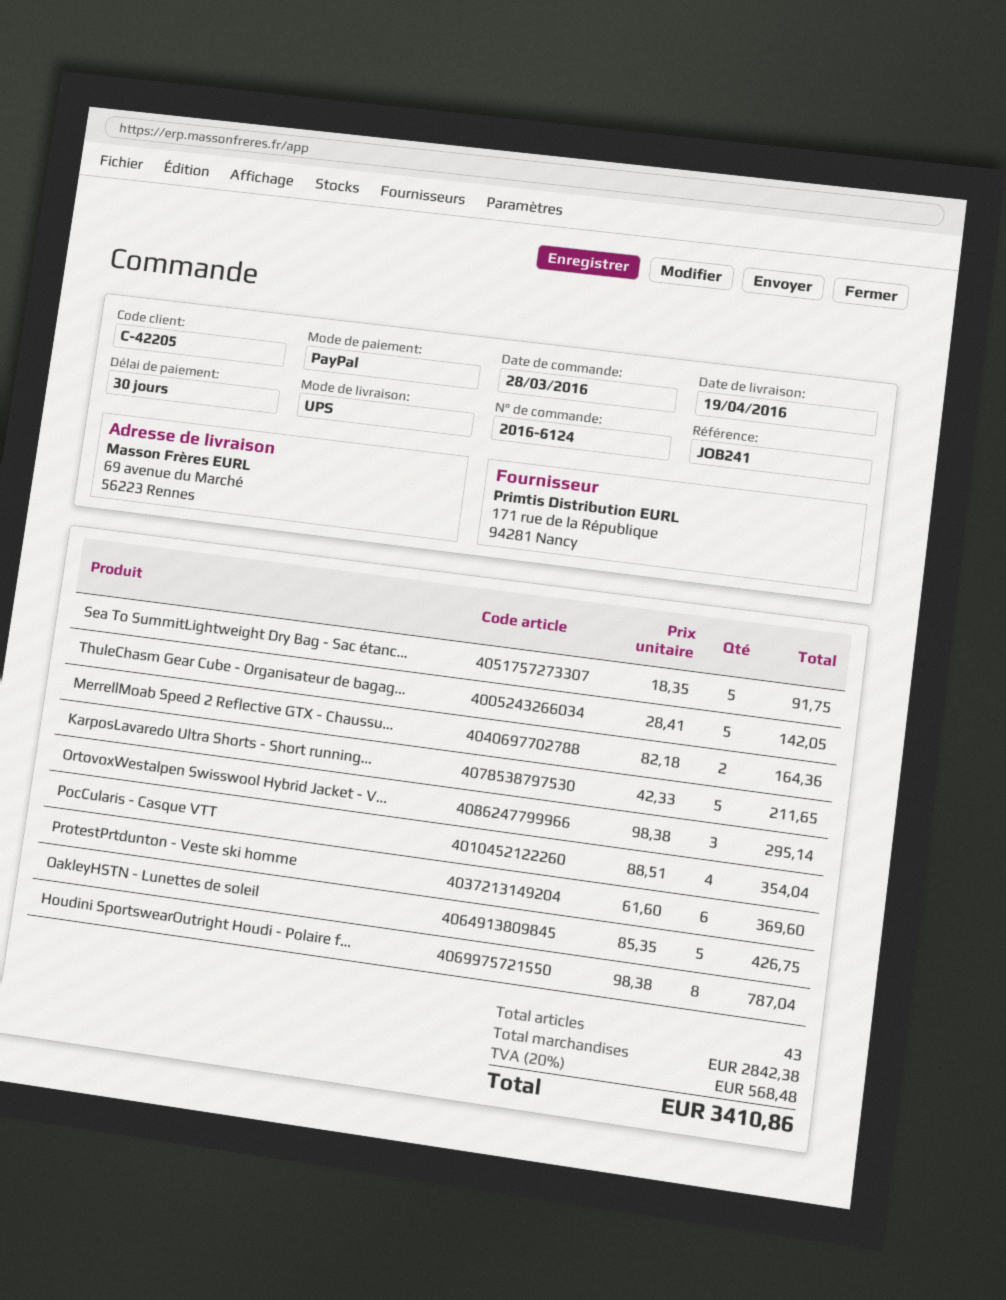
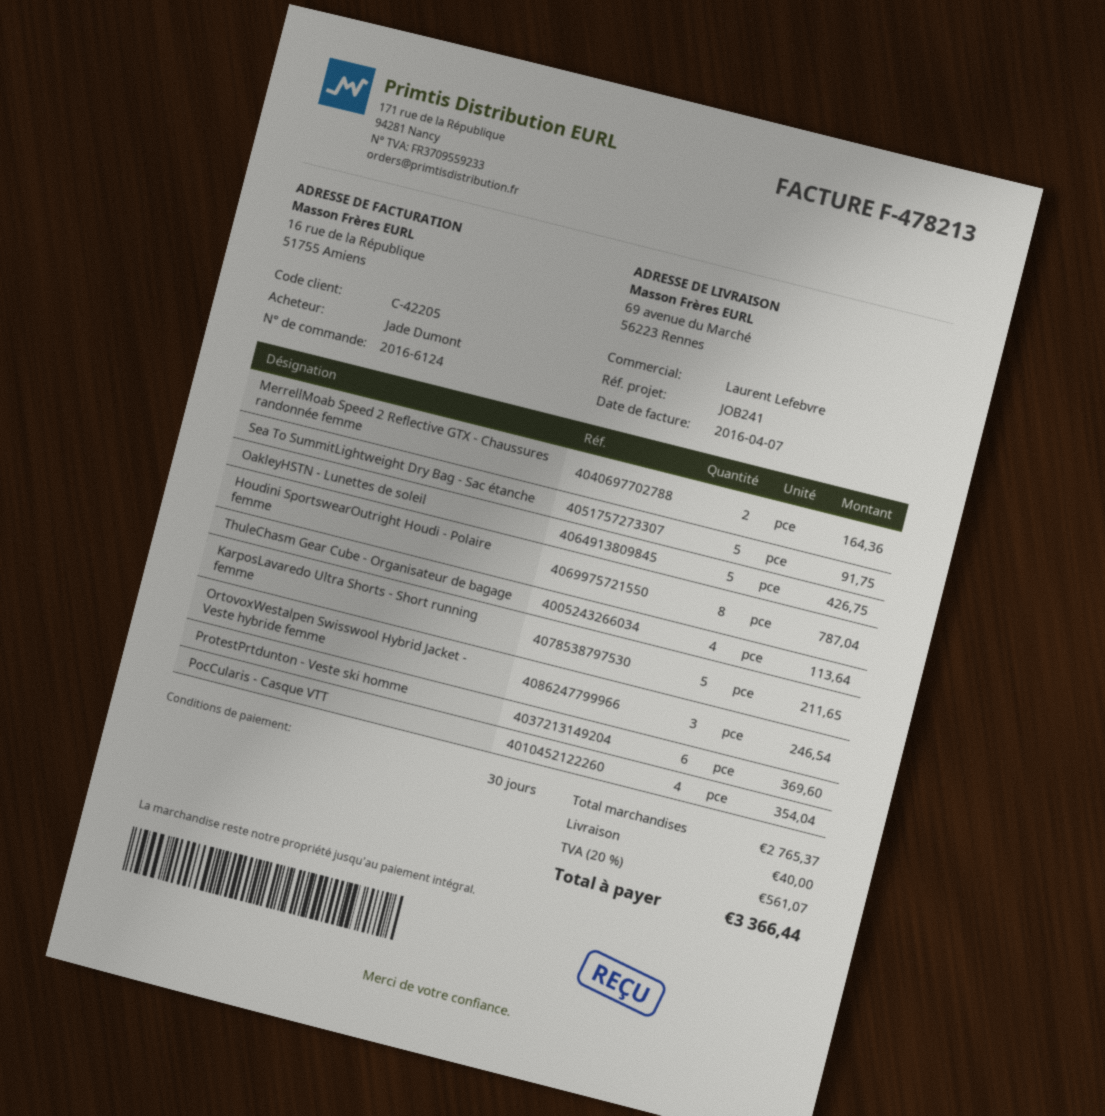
ThuleChasm Gear Cube - Organisateur de bagag...: 5 for 142.05 -> 4 for 113.64
OrtovoxWestalpen Swisswool Hybrid Jacket - V...: 3 for 295.14 -> 3 for 246.54
subtotal: 2842.38 -> 2765.37
shipping: none -> 40.00
tax: 20% = 568.48 -> 20% = 561.07
total: 3410.86 -> 3366.44

